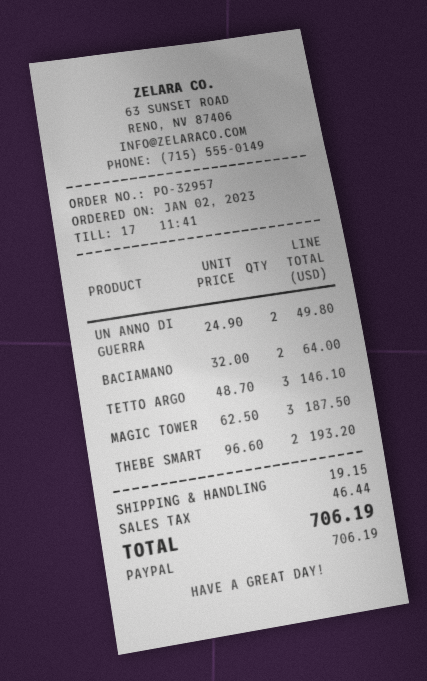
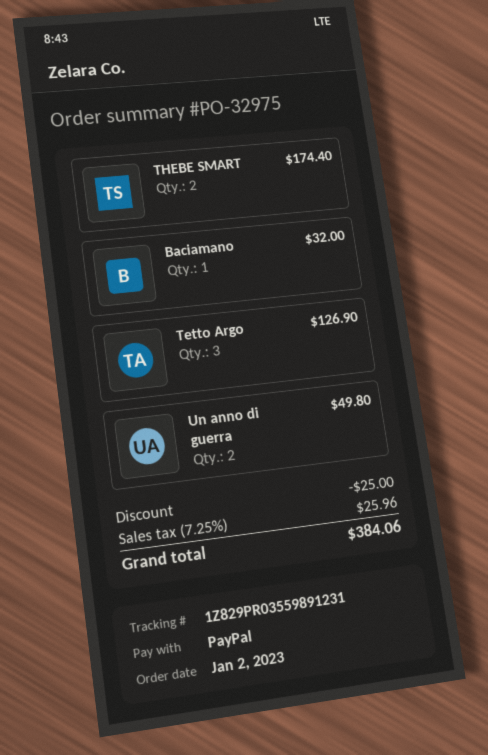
order number: PO-32957 -> PO-32975
BACIAMANO: 2 for 64.00 -> 1 for 32.00
TETTO ARGO: 3 for 146.10 -> 3 for 126.90
MAGIC TOWER: 3 for 187.50 -> none
THEBE SMART: 2 for 193.20 -> 2 for 174.40
discount: none -> 25.00
shipping: 19.15 -> none
tax: 46.44 -> 25.96
total: 706.19 -> 384.06

